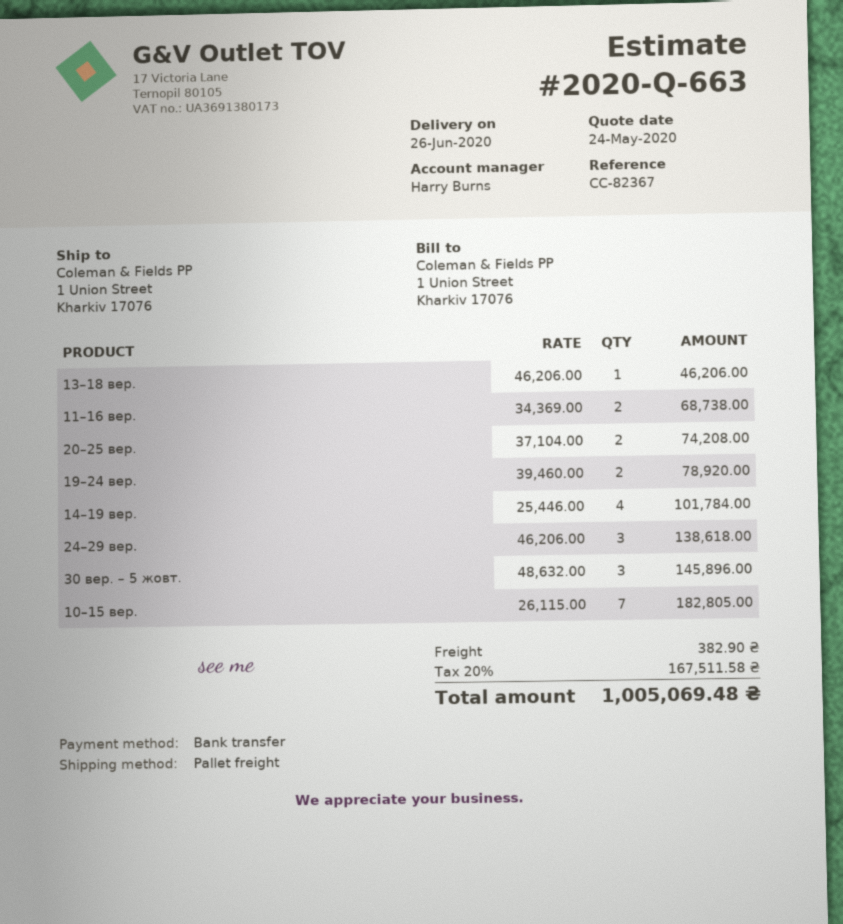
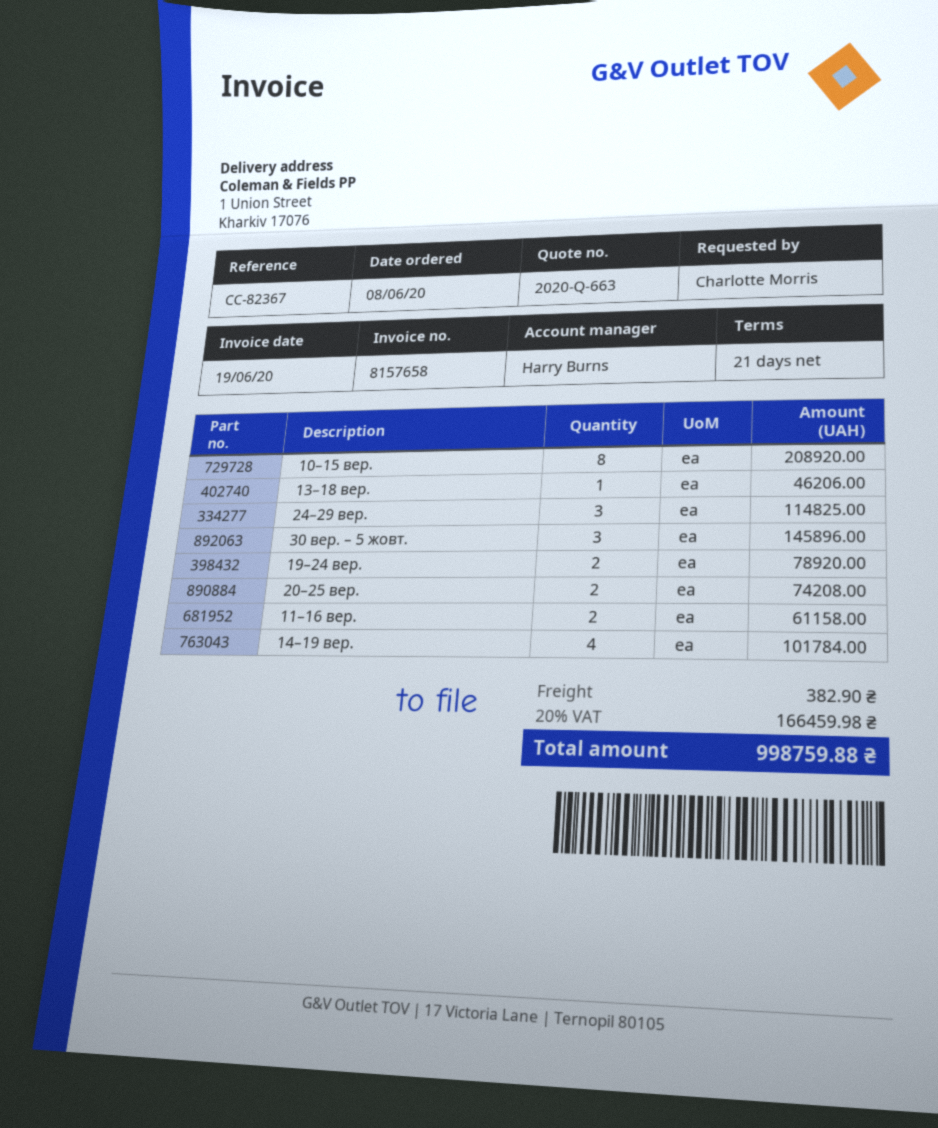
11–16 вер.: 2 for 68738.00 -> 2 for 61158.00
24–29 вер.: 3 for 138618.00 -> 3 for 114825.00
10–15 вер.: 7 for 182805.00 -> 8 for 208920.00
tax: 20% = 167511.58 -> 20% = 166459.98
total: 1005069.48 -> 998759.88

